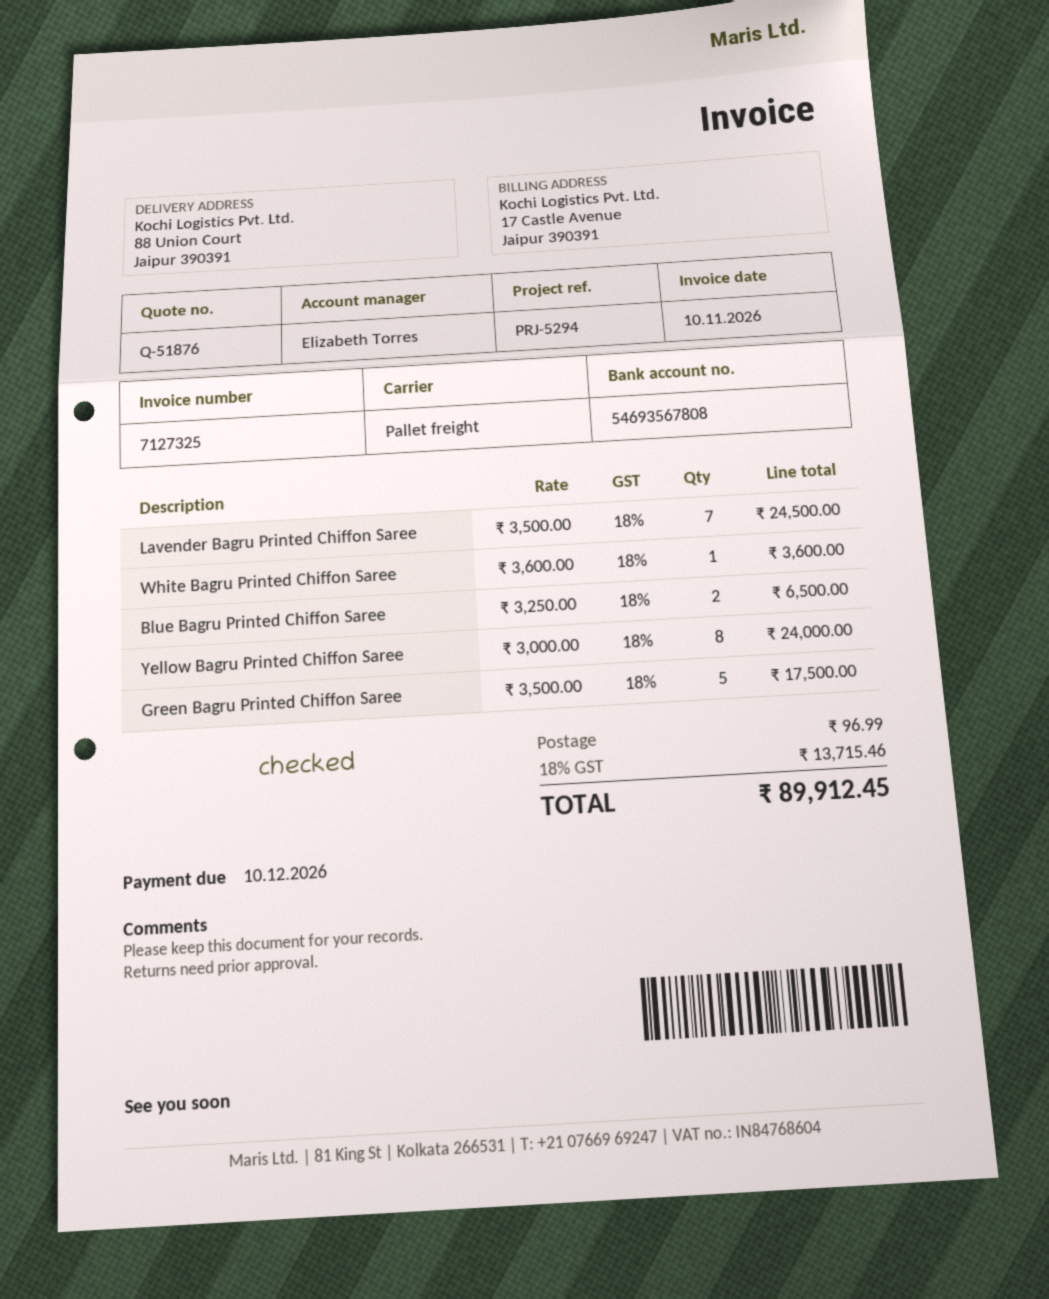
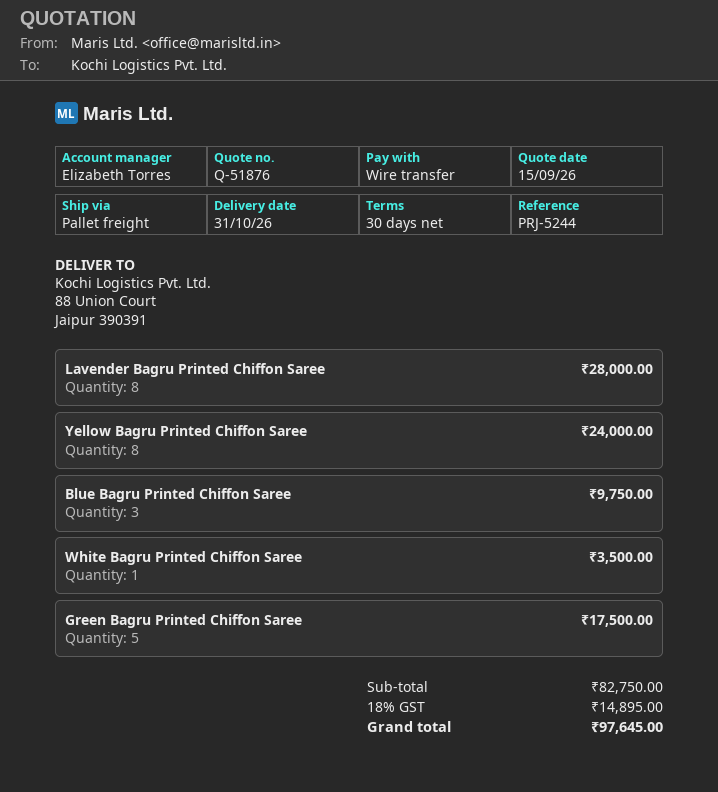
reference: PRJ-5294 -> PRJ-5244
Lavender Bagru Printed Chiffon Saree: 7 for 24500.00 -> 8 for 28000.00
White Bagru Printed Chiffon Saree: 1 for 3600.00 -> 1 for 3500.00
Blue Bagru Printed Chiffon Saree: 2 for 6500.00 -> 3 for 9750.00
shipping: 96.99 -> none
tax: 18% = 13715.46 -> 18% = 14895.00
total: 89912.45 -> 97645.00

